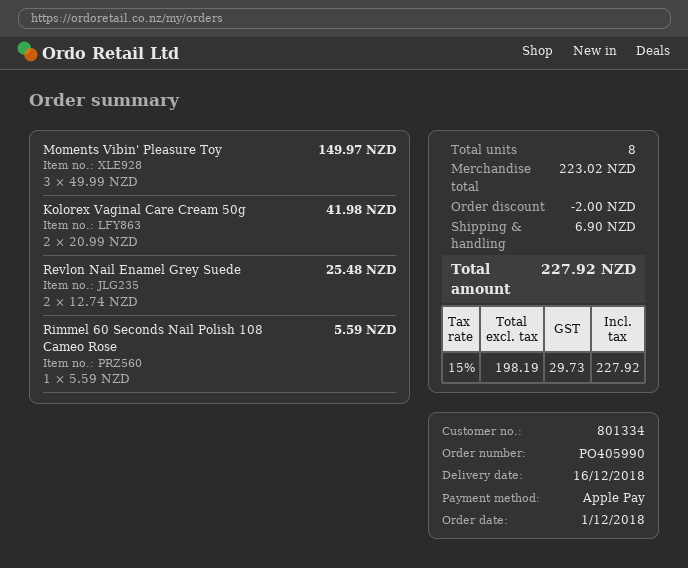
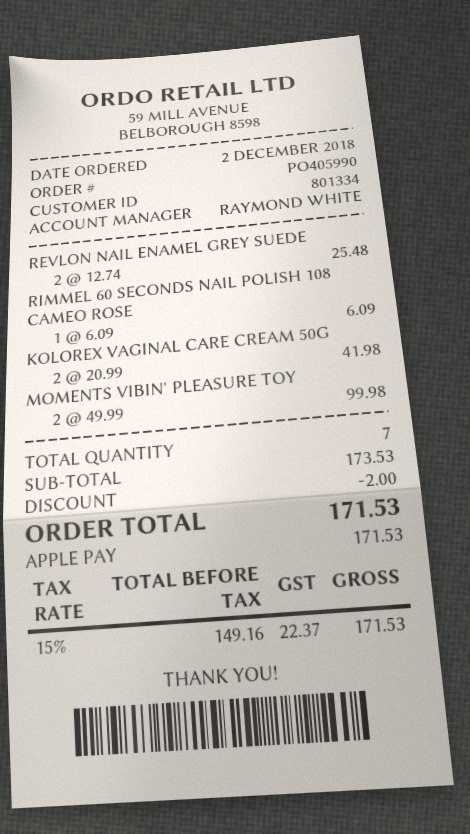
order date: 2018-12-01 -> 2018-12-02
Moments Vibin' Pleasure Toy: 3 x 49.99 = 149.97 -> 2 x 49.99 = 99.98
Rimmel 60 Seconds Nail Polish 108 Cameo Rose: 1 x 5.59 = 5.59 -> 1 x 6.09 = 6.09
total quantity: 8 -> 7
subtotal: 223.02 -> 173.53
shipping: 6.90 -> none
net: 198.19 -> 149.16
tax: 15% = 29.73 -> 15% = 22.37
total: 227.92 -> 171.53

